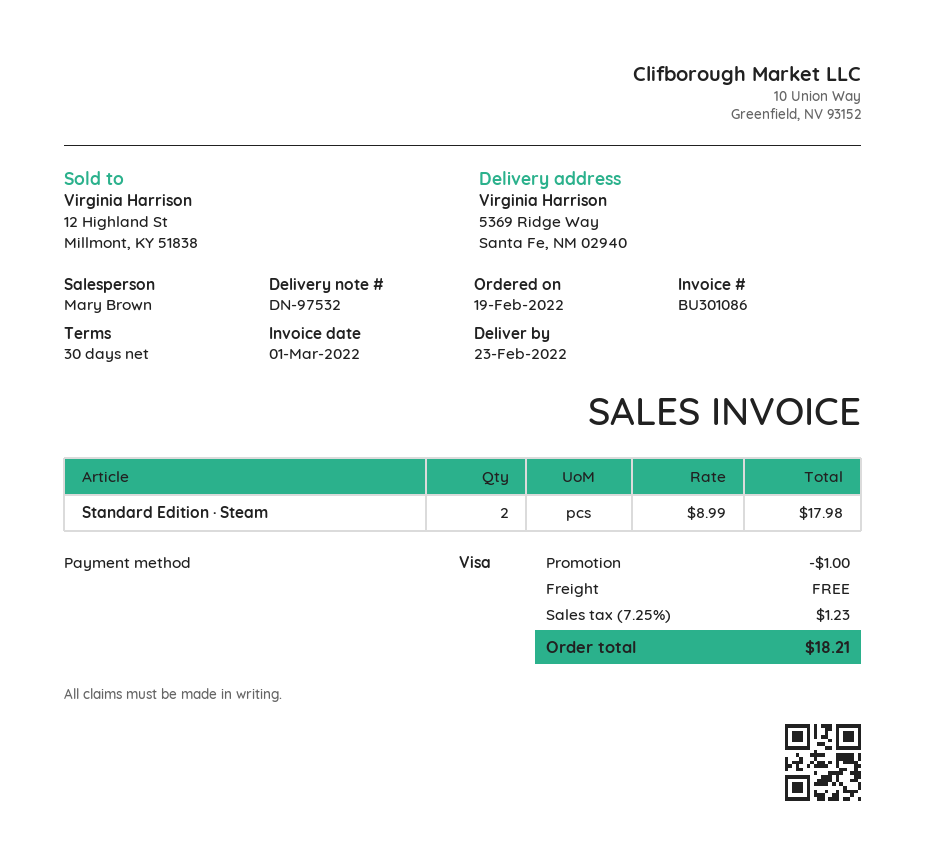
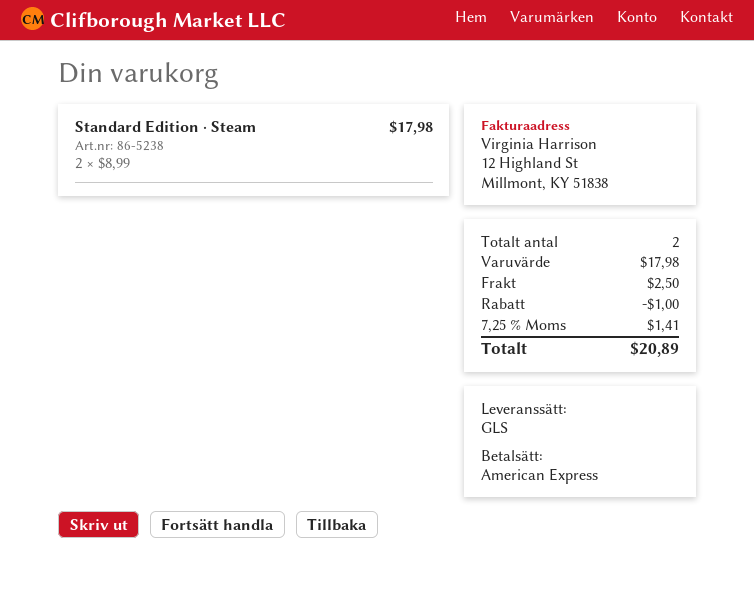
payment method: Visa -> American Express
shipping: 0.00 -> 2.50
tax: 7.25% = 1.23 -> 7.25% = 1.41
total: 18.21 -> 20.89

